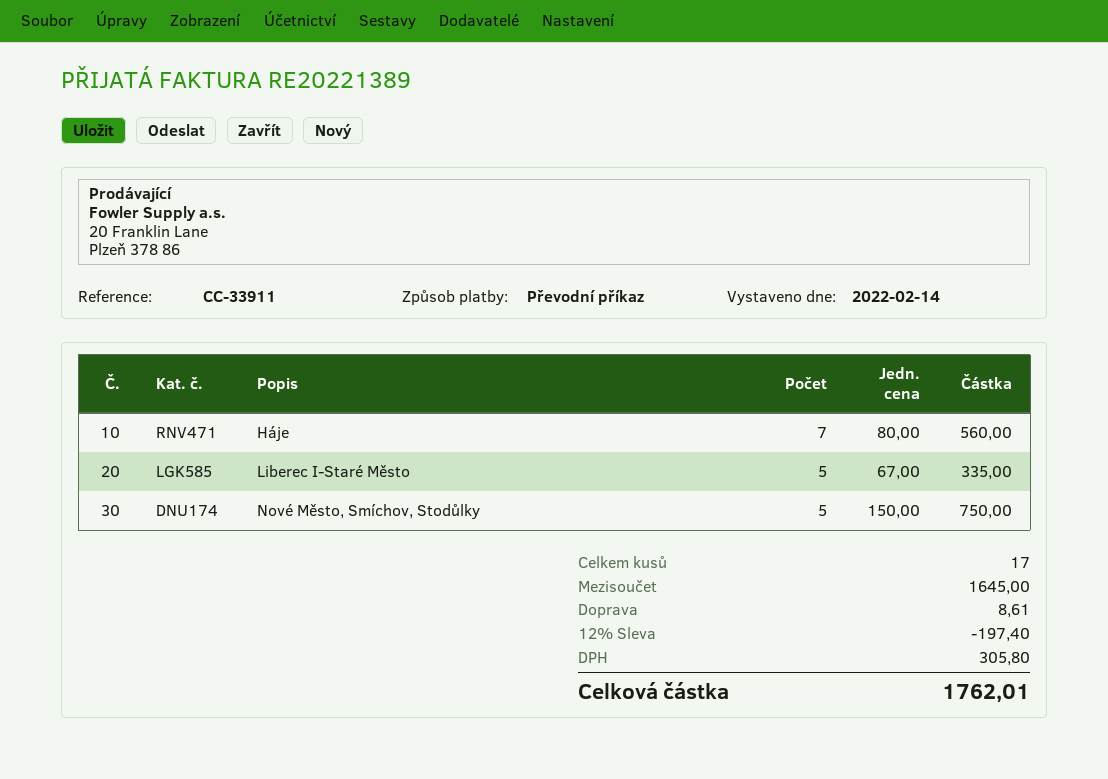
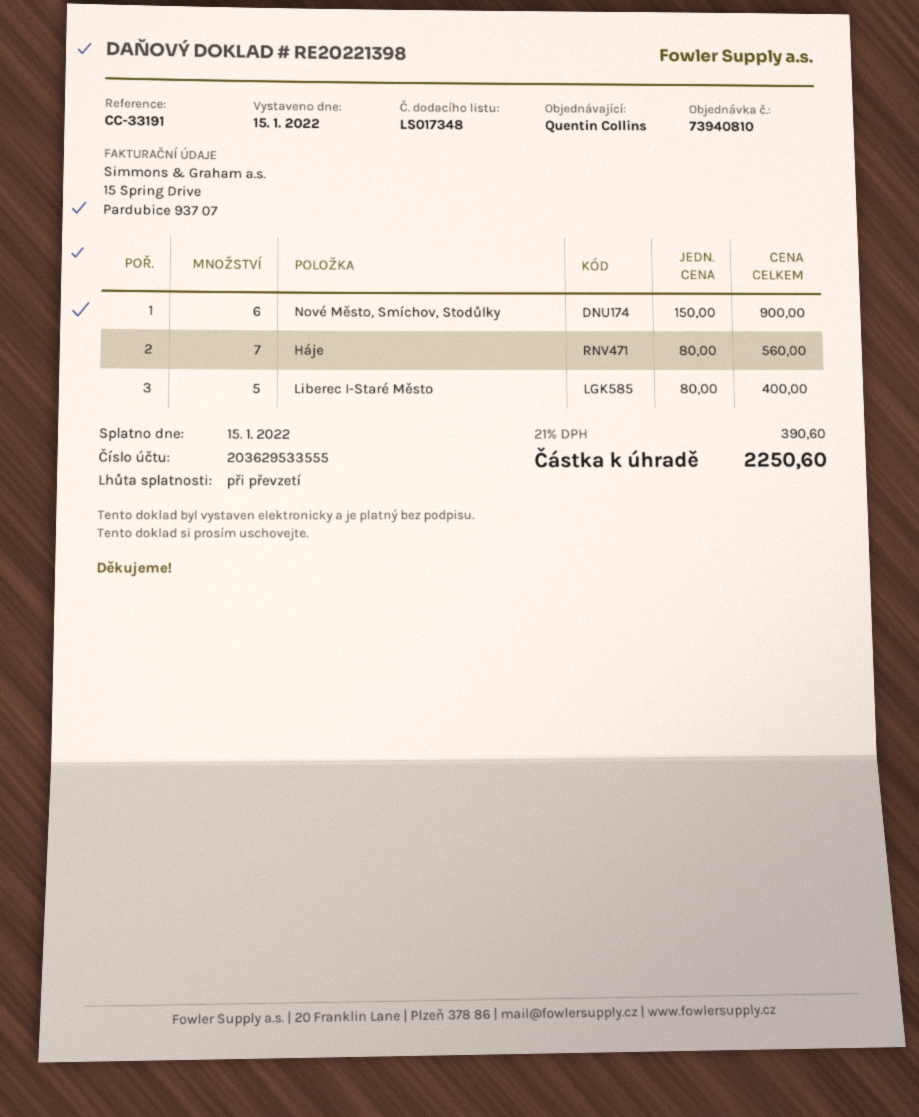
invoice number: RE20221389 -> RE20221398
invoice date: 2022-02-14 -> 2022-01-15
reference: CC-33911 -> CC-33191
Liberec I-Staré Město: 5 x 67.00 = 335.00 -> 5 x 80.00 = 400.00
Nové Město, Smíchov, Stodůlky: 5 x 150.00 = 750.00 -> 6 x 150.00 = 900.00
discount: 12% = 197.40 -> none
shipping: 8.61 -> none
tax: 305.80 -> 390.60
total: 1762.01 -> 2250.60

